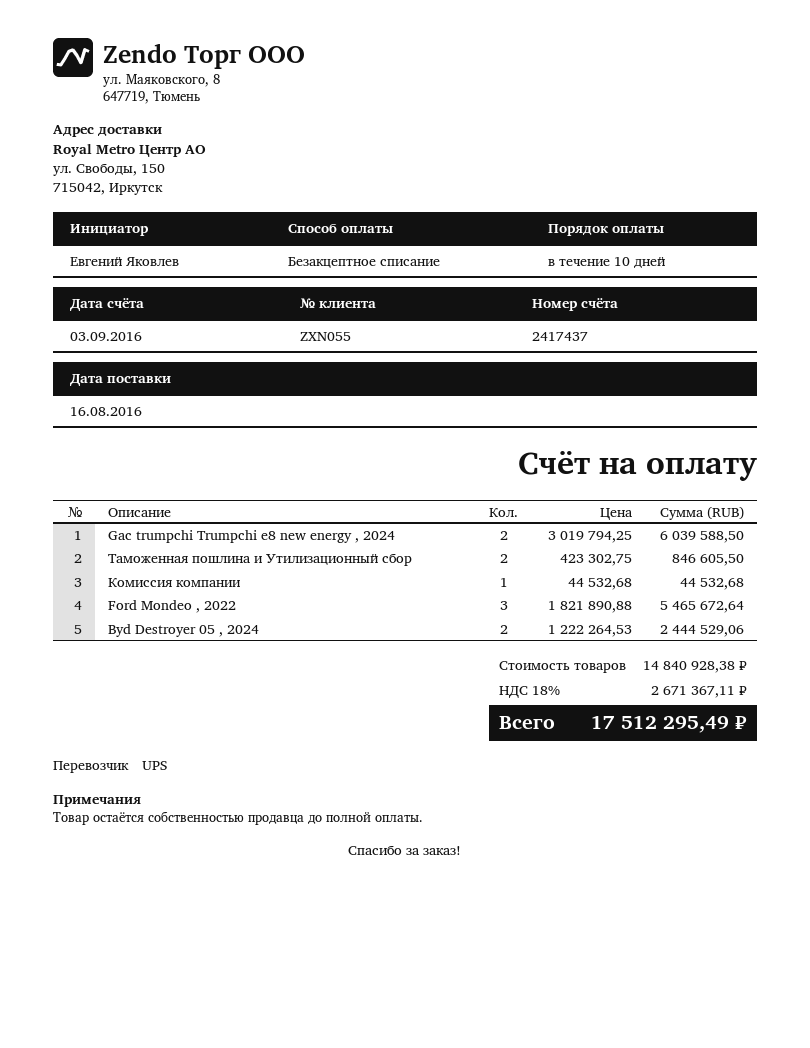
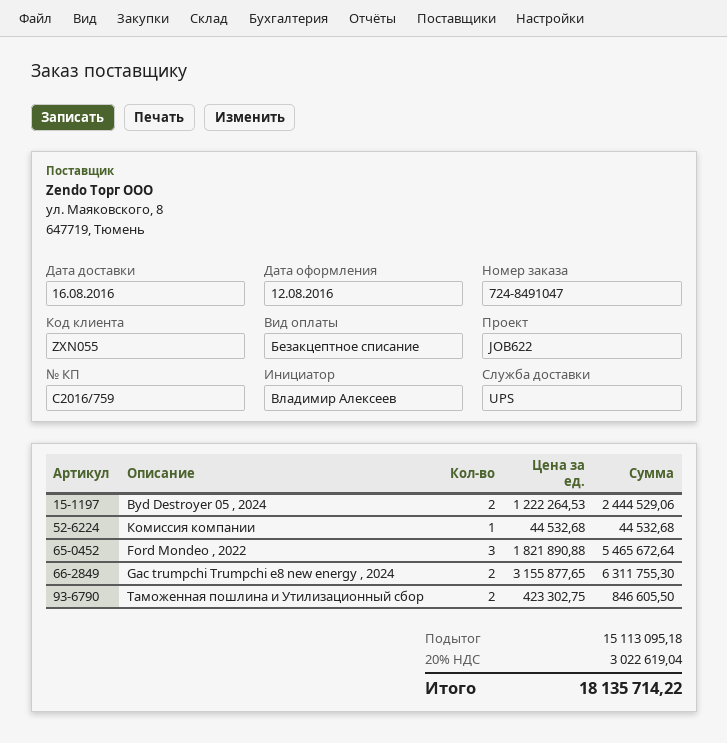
ordered by: Евгений Яковлев -> Владимир Алексеев
Gac trumpchi Trumpchi e8 new energy , 2024: 2 x 3019794.25 = 6039588.50 -> 2 x 3155877.65 = 6311755.30
subtotal: 14840928.38 -> 15113095.18
tax: 18% = 2671367.11 -> 20% = 3022619.04
total: 17512295.49 -> 18135714.22

